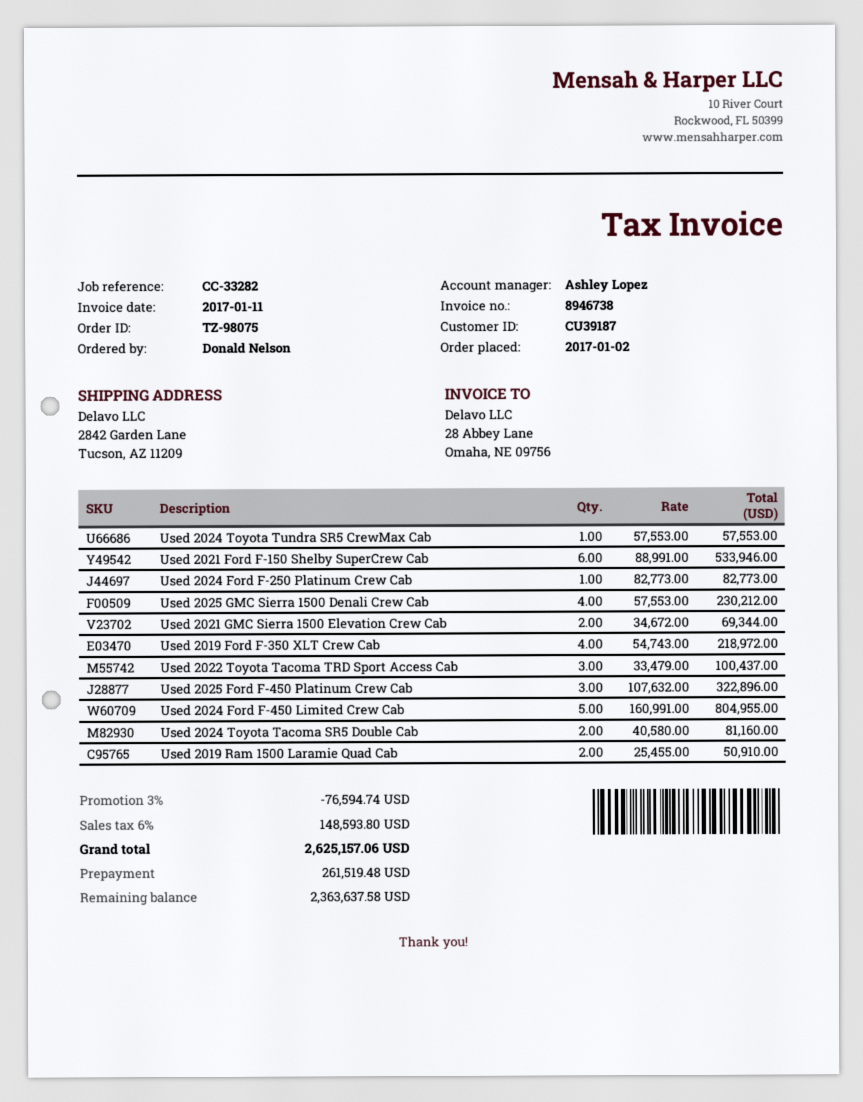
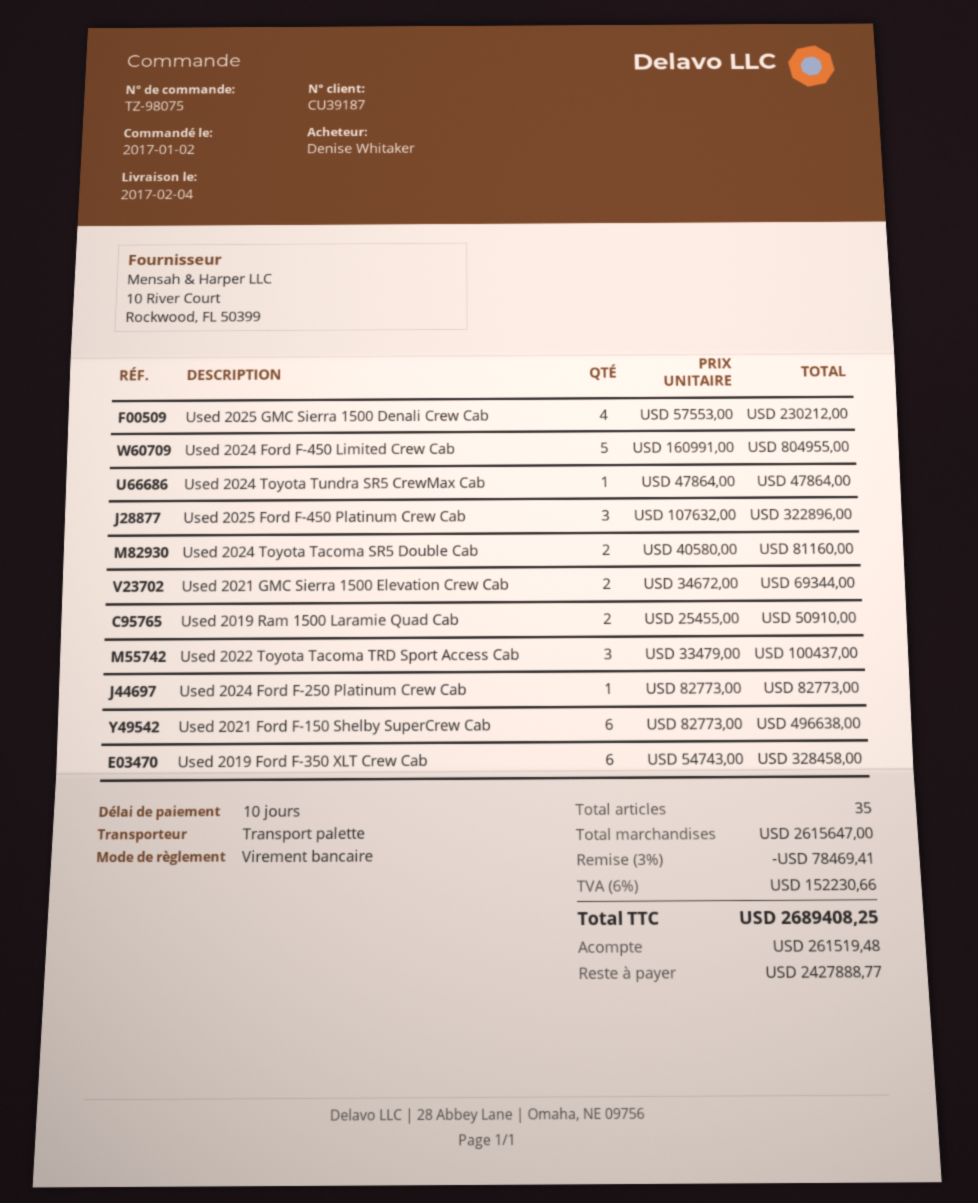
ordered by: Donald Nelson -> Denise Whitaker
Used 2024 Toyota Tundra SR5 CrewMax Cab: 1 x 57553.00 = 57553.00 -> 1 x 47864.00 = 47864.00
Used 2021 Ford F-150 Shelby SuperCrew Cab: 6 x 88991.00 = 533946.00 -> 6 x 82773.00 = 496638.00
Used 2019 Ford F-350 XLT Crew Cab: 4 x 54743.00 = 218972.00 -> 6 x 54743.00 = 328458.00
discount: 3% = 76594.74 -> 3% = 78469.41
tax: 6% = 148593.80 -> 6% = 152230.66
total: 2625157.06 -> 2689408.25
balance: 2363637.58 -> 2427888.77

